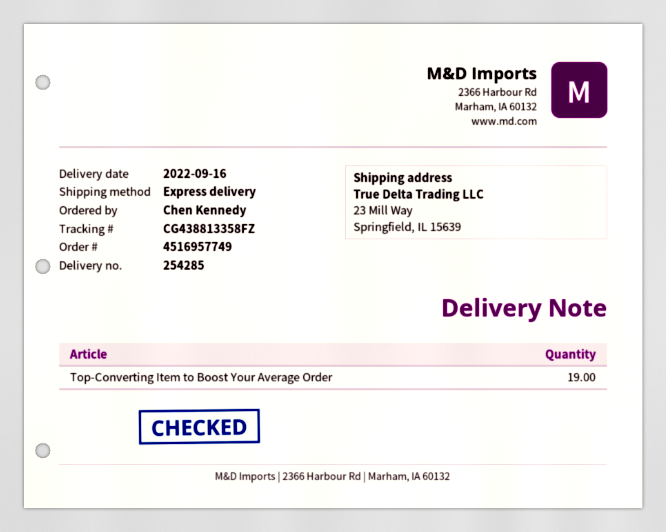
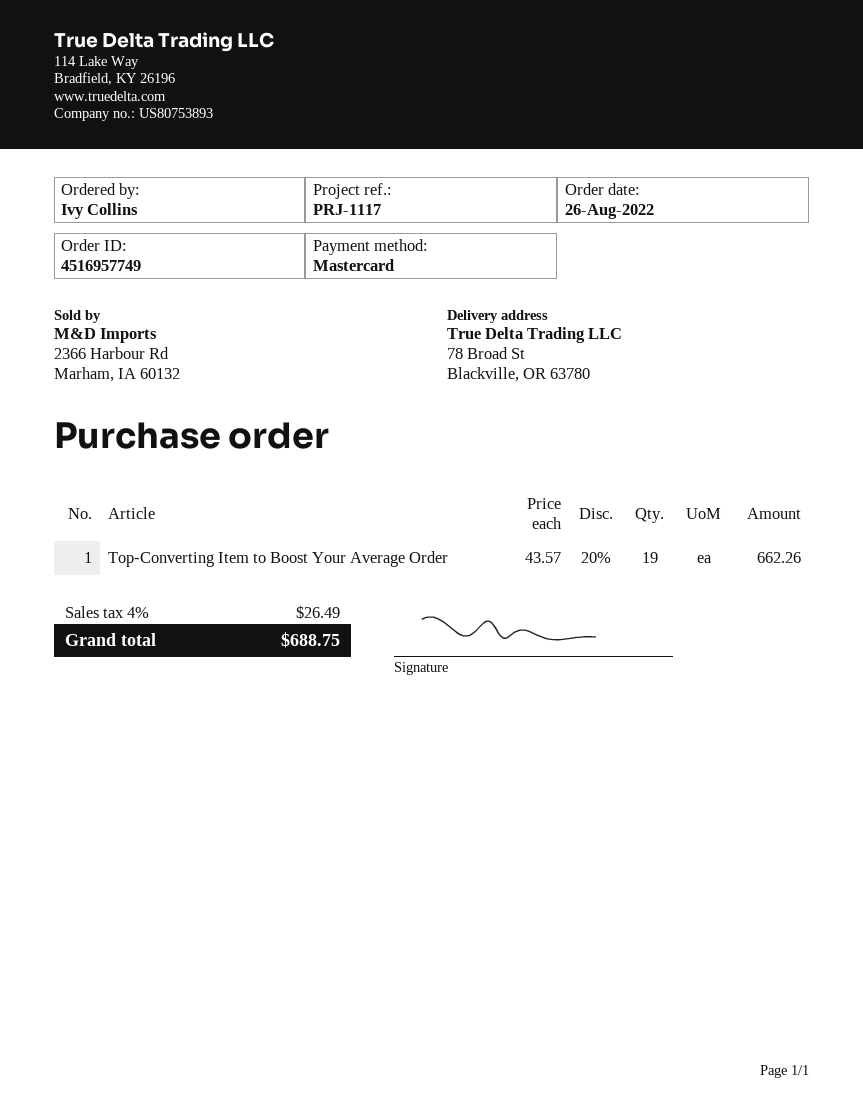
ordered by: Chen Kennedy -> Ivy Collins
ship to: 23 Mill Way, Springfield, IL 15639 -> 78 Broad St, Blackville, OR 63780

